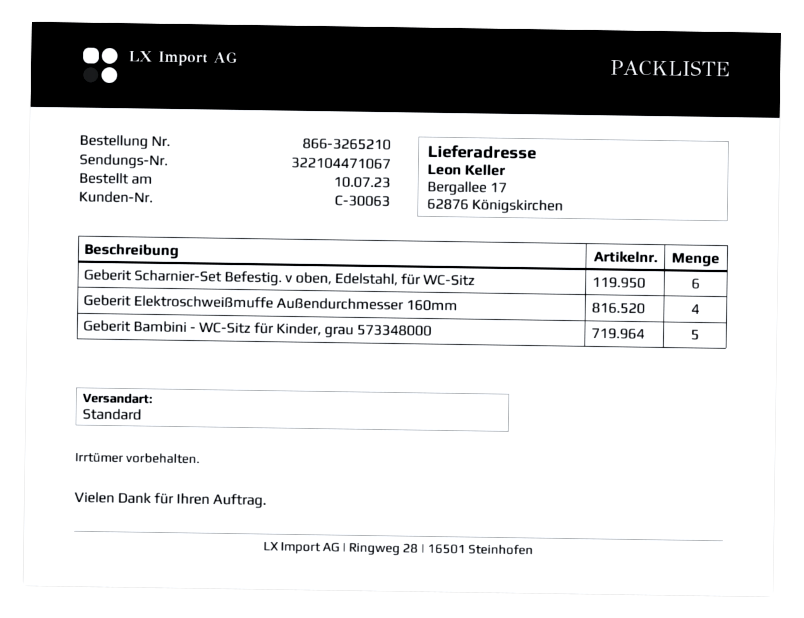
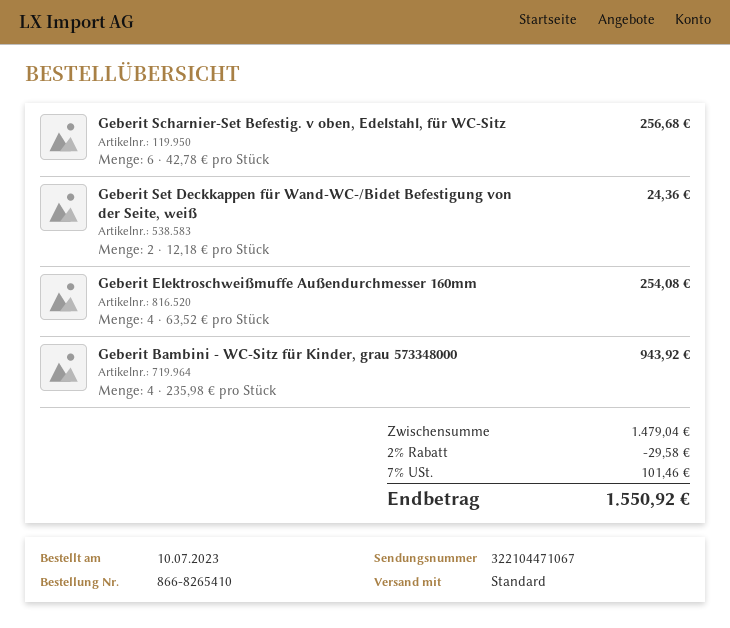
order number: 866-3265210 -> 866-8265410
Geberit Bambini - WC-Sitz für Kinder, grau 573348000: 5 -> 4
Geberit Set Deckkappen für Wand-WC-/Bidet Befestigung von der Seite, weiß: none -> 2

